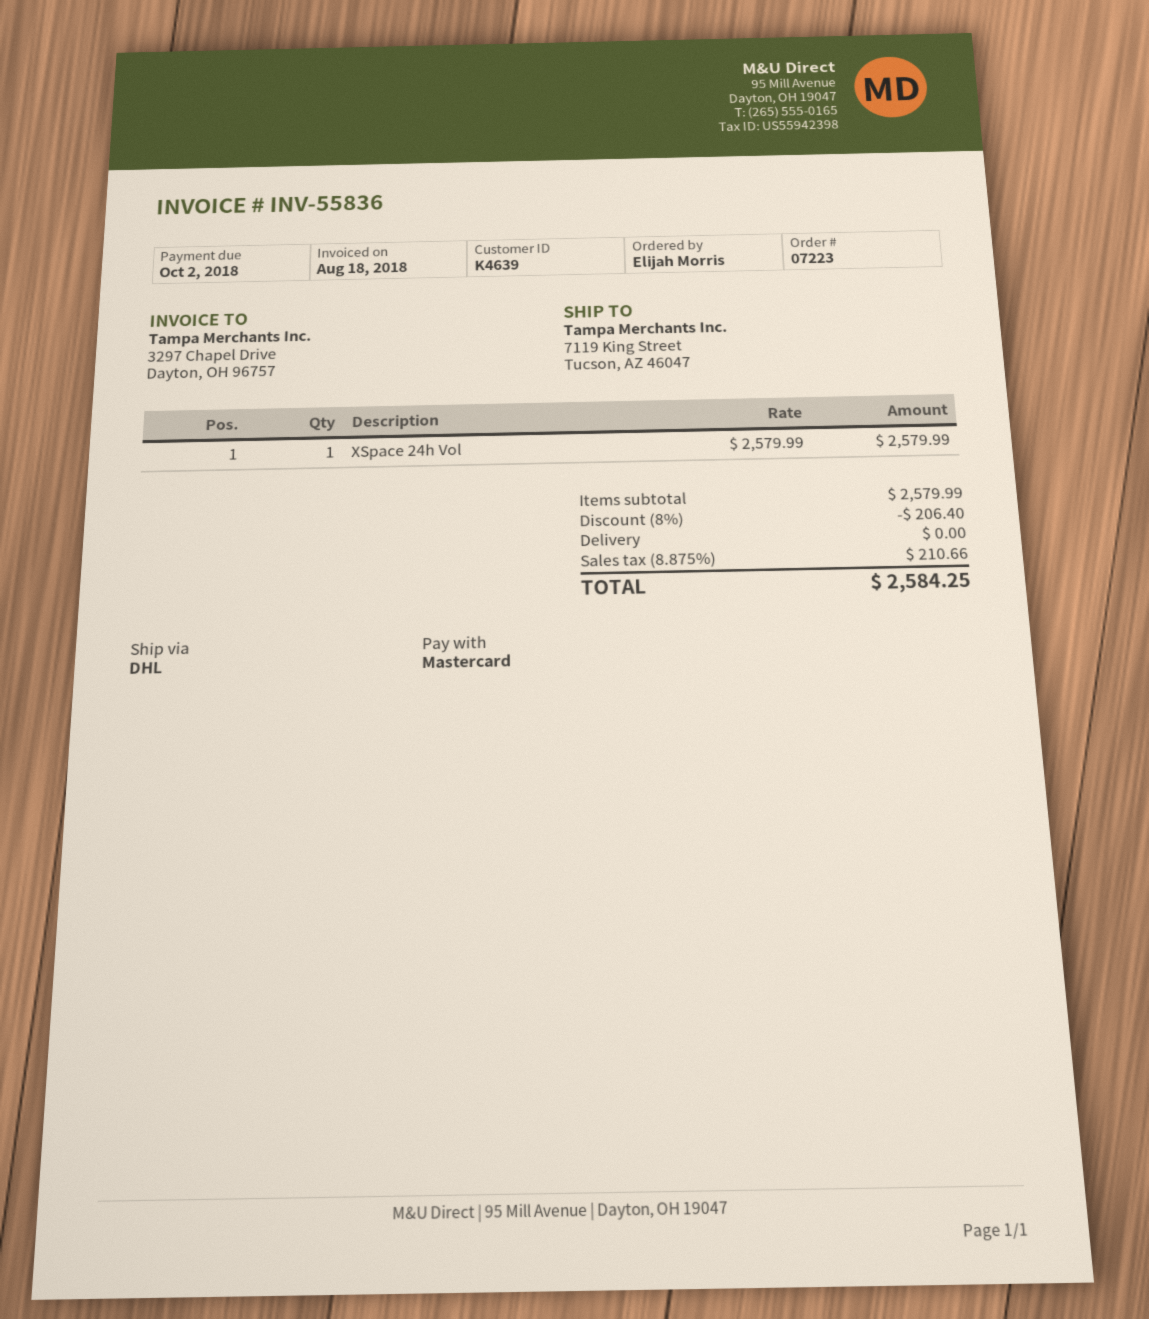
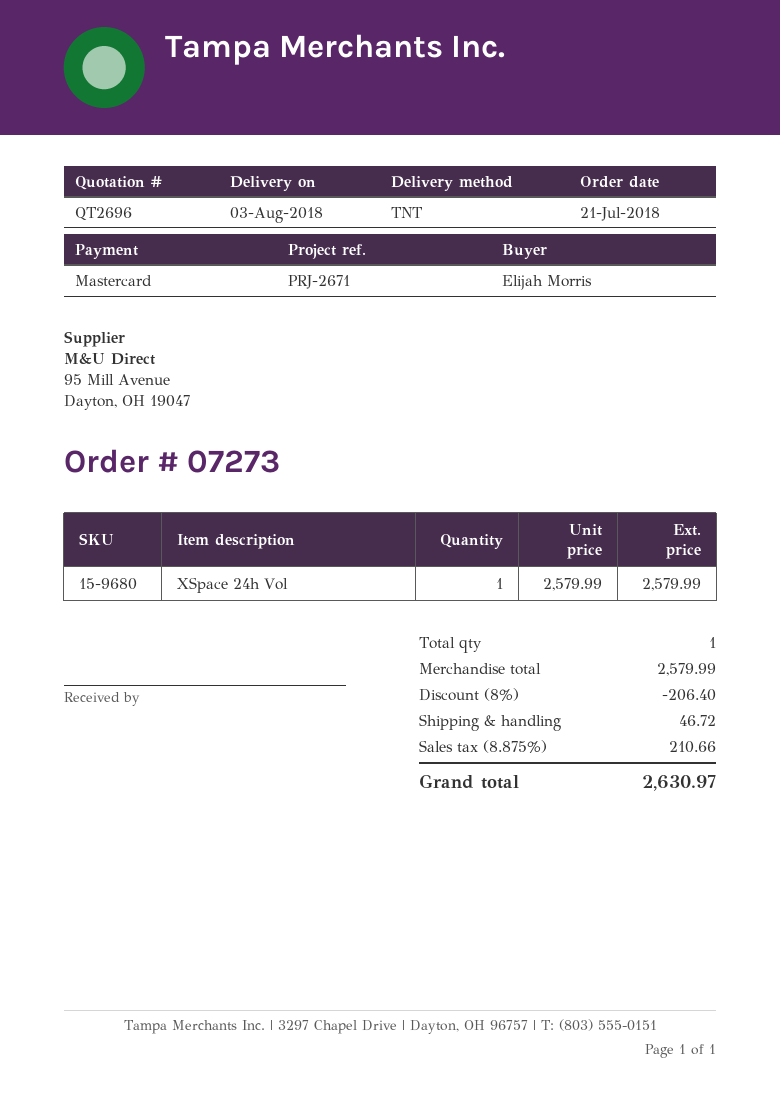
order number: 07223 -> 07273
shipping method: DHL -> TNT
shipping: 0.00 -> 46.72
total: 2584.25 -> 2630.97

